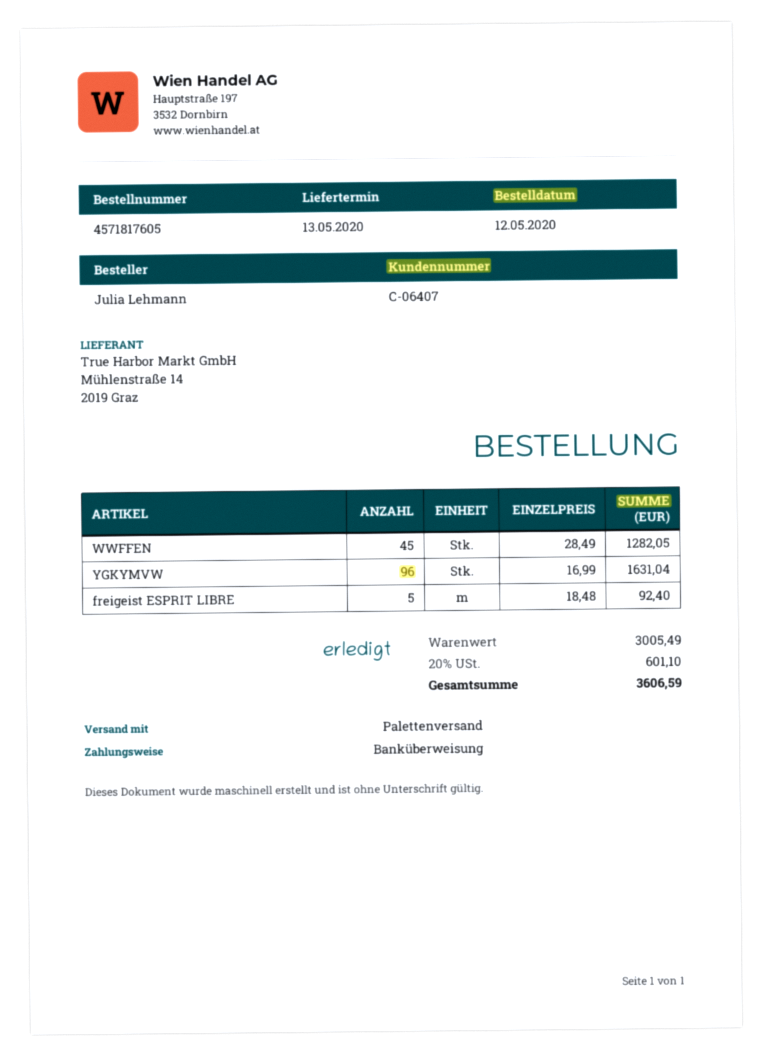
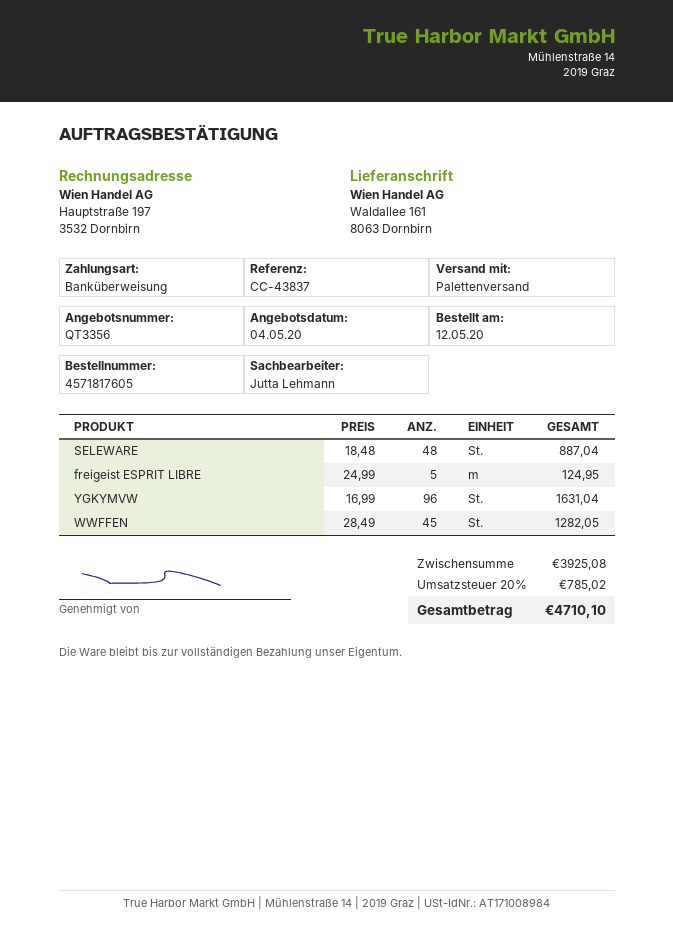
freigeist ESPRIT LIBRE: 5 x 18.48 = 92.40 -> 5 x 24.99 = 124.95
SELEWARE: none -> 48 x 18.48 = 887.04
subtotal: 3005.49 -> 3925.08
tax: 20% = 601.10 -> 20% = 785.02
total: 3606.59 -> 4710.10

